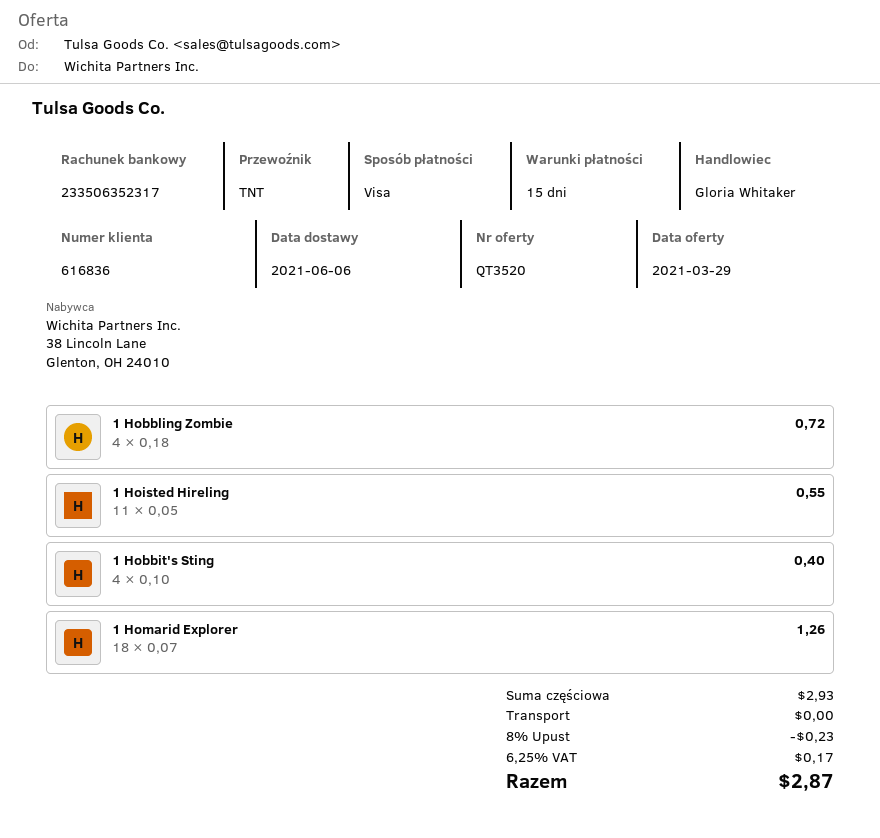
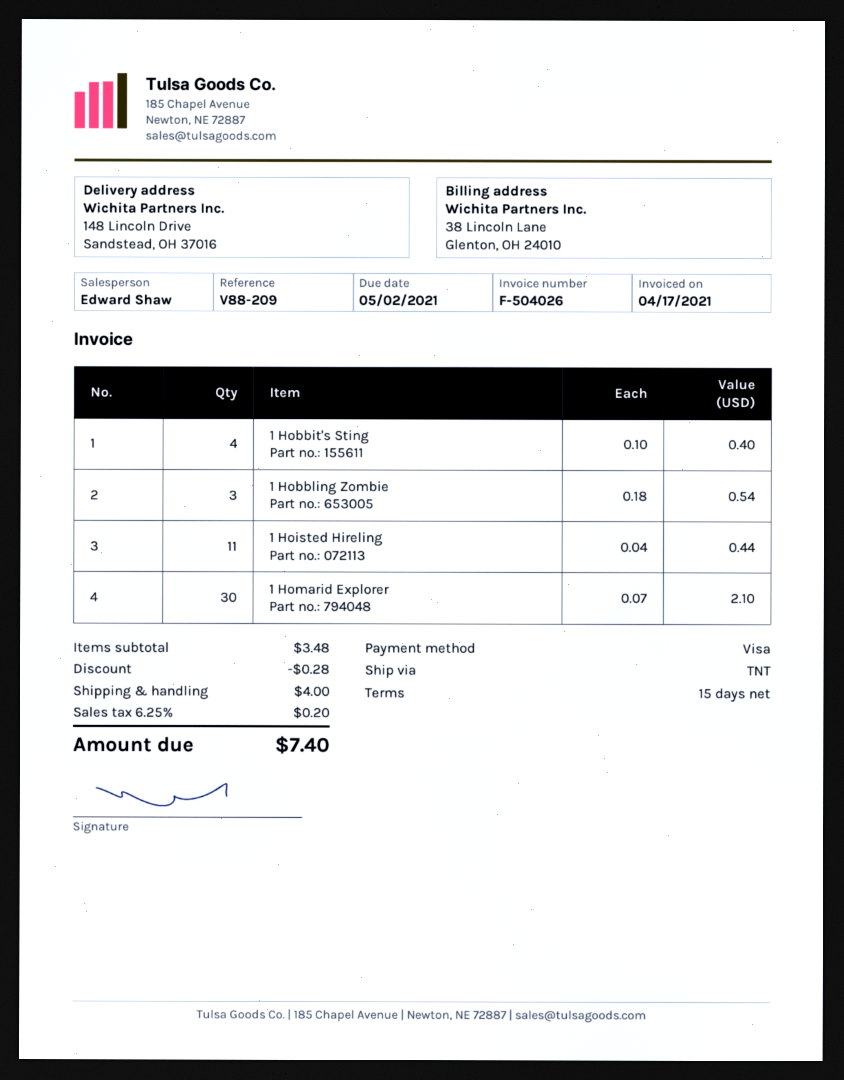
sales rep: Gloria Whitaker -> Edward Shaw
1 Hobbling Zombie: 4 x 0.18 = 0.72 -> 3 x 0.18 = 0.54
1 Hoisted Hireling: 11 x 0.05 = 0.55 -> 11 x 0.04 = 0.44
1 Homarid Explorer: 18 x 0.07 = 1.26 -> 30 x 0.07 = 2.10
subtotal: 2.93 -> 3.48
discount: 0.23 -> 0.28
shipping: 0.00 -> 4.00
tax: 6.25% = 0.17 -> 6.25% = 0.20
total: 2.87 -> 7.40

